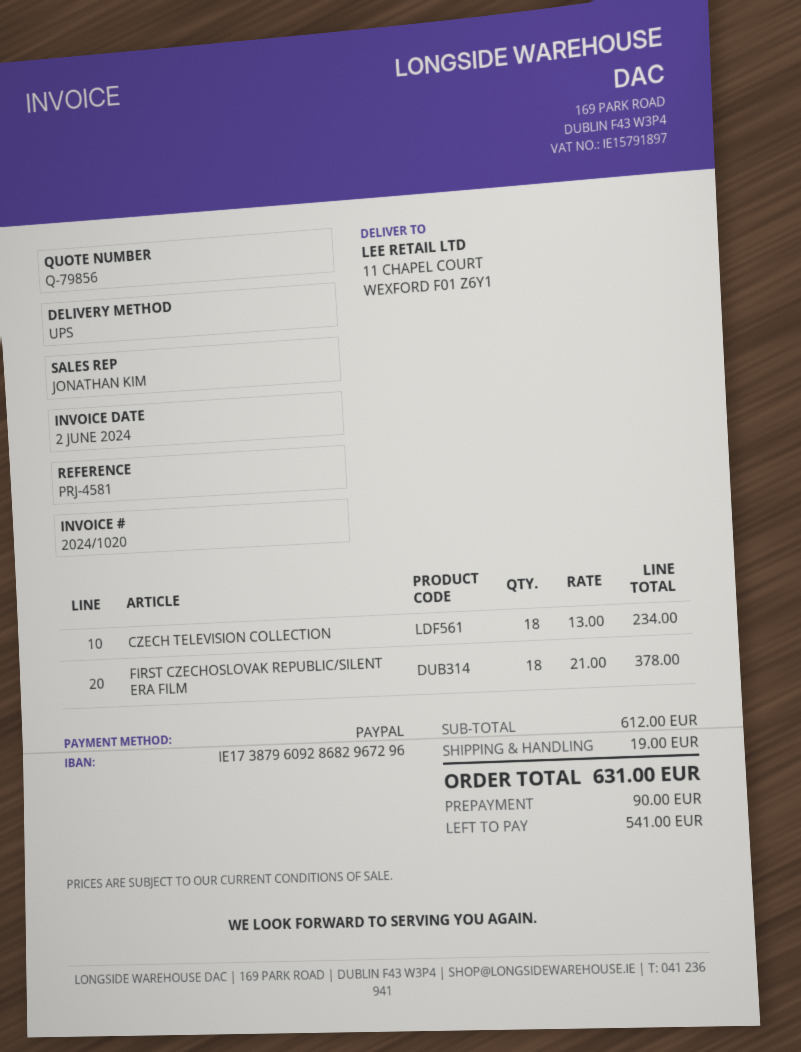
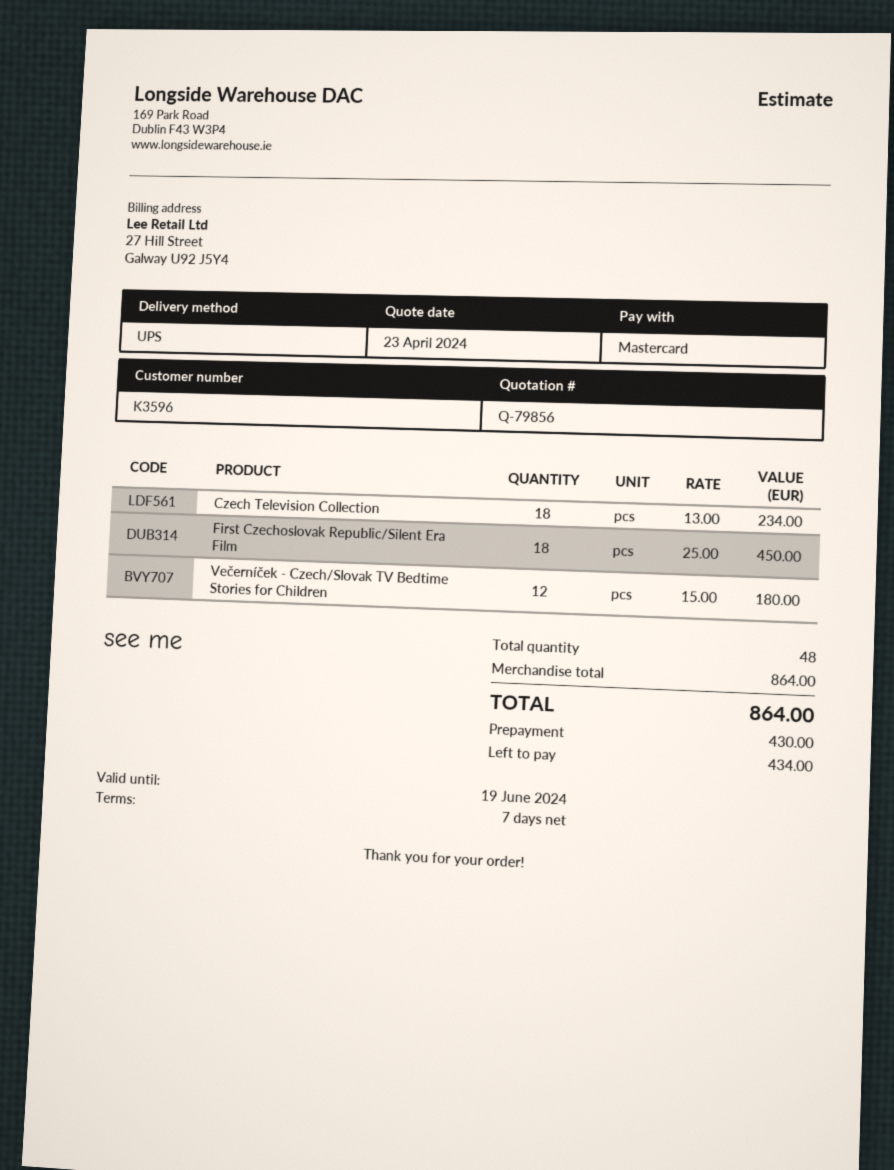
payment method: PayPal -> Mastercard
FIRST CZECHOSLOVAK REPUBLIC/SILENT ERA FILM: 18 x 21.00 = 378.00 -> 18 x 25.00 = 450.00
Večerníček - Czech/Slovak TV Bedtime Stories for Children: none -> 12 x 15.00 = 180.00
subtotal: 612.00 -> 864.00
shipping: 19.00 -> none
total: 631.00 -> 864.00
deposit: 90.00 -> 430.00
balance: 541.00 -> 434.00

